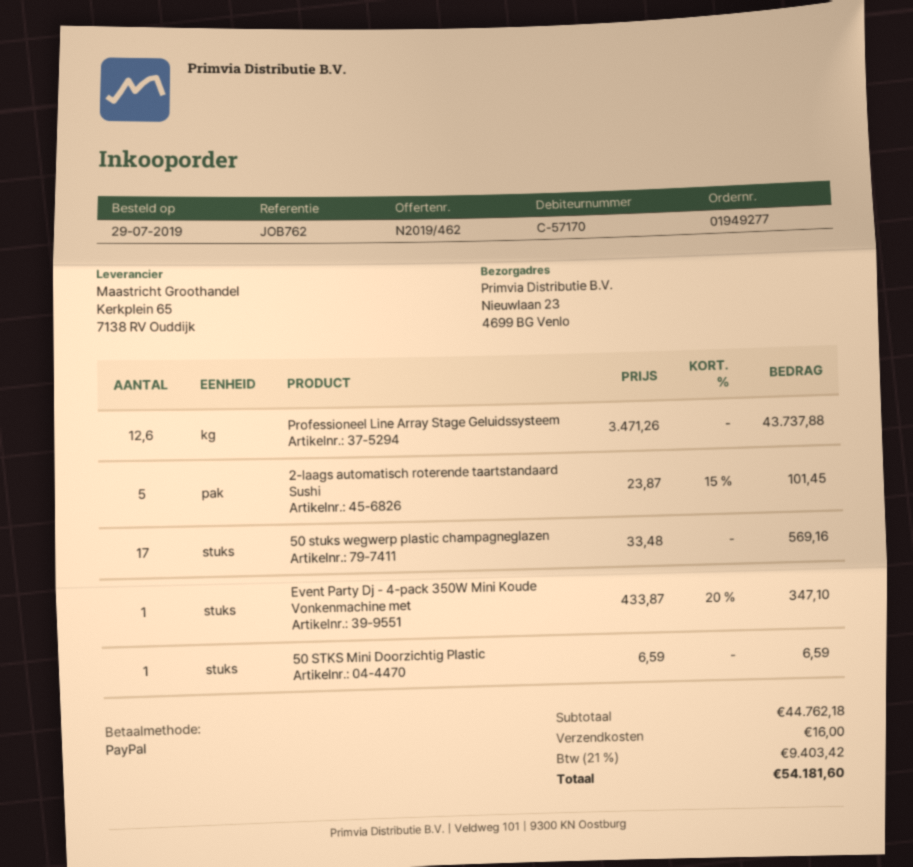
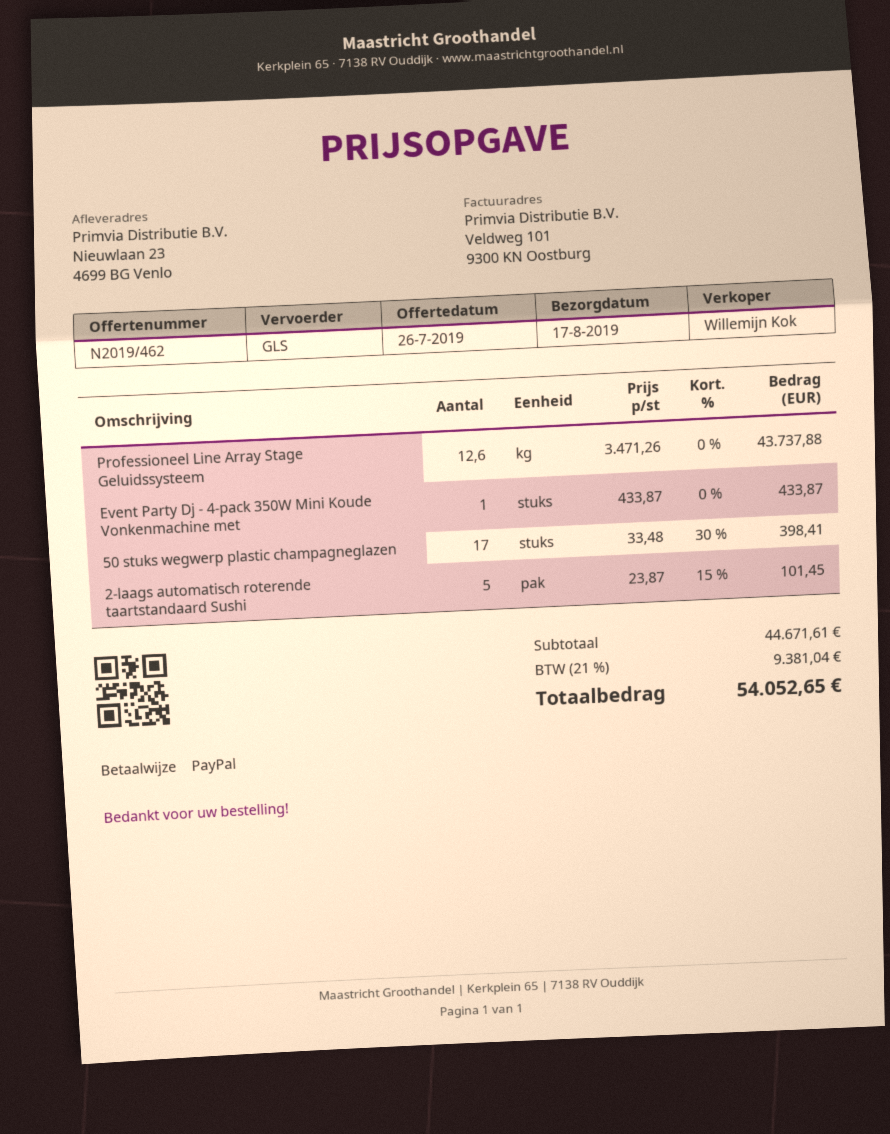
50 stuks wegwerp plastic champagneglazen: 17 x 33.48 = 569.16 -> 17 x 33.48 - 30% = 398.41
Event Party Dj - 4-pack 350W Mini Koude Vonkenmachine met: 1 x 433.87 - 20% = 347.10 -> 1 x 433.87 = 433.87
50 STKS Mini Doorzichtig Plastic: 1 x 6.59 = 6.59 -> none
subtotal: 44762.18 -> 44671.61
shipping: 16.00 -> none
tax: 21% = 9403.42 -> 21% = 9381.04
total: 54181.60 -> 54052.65

